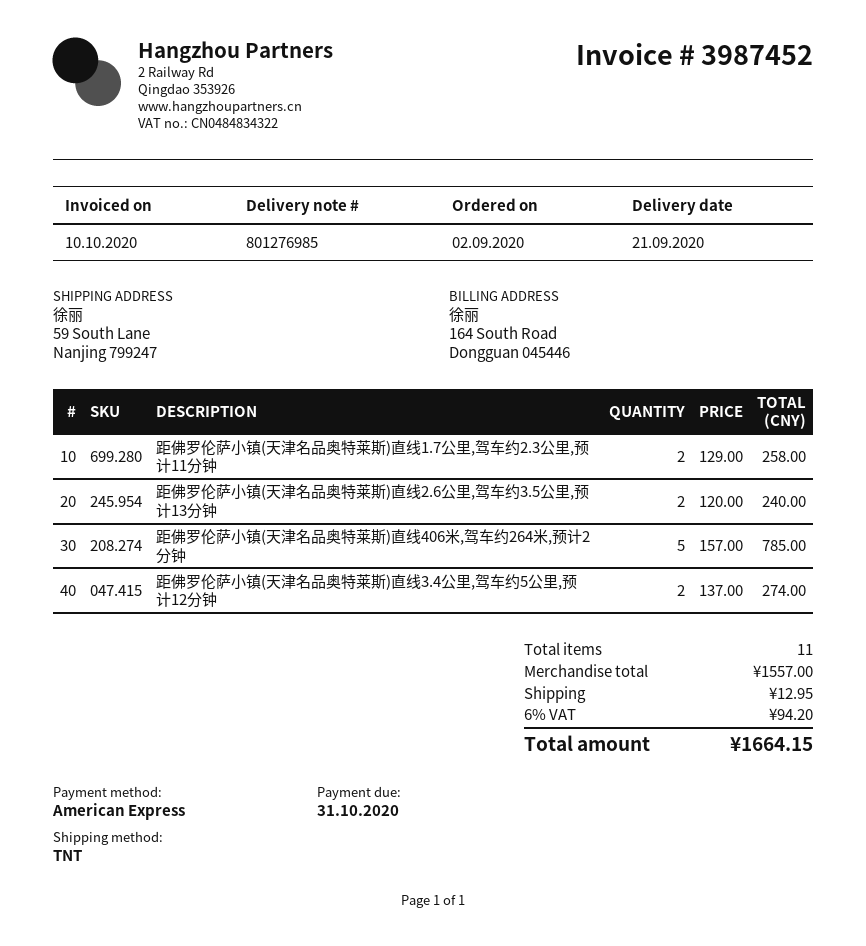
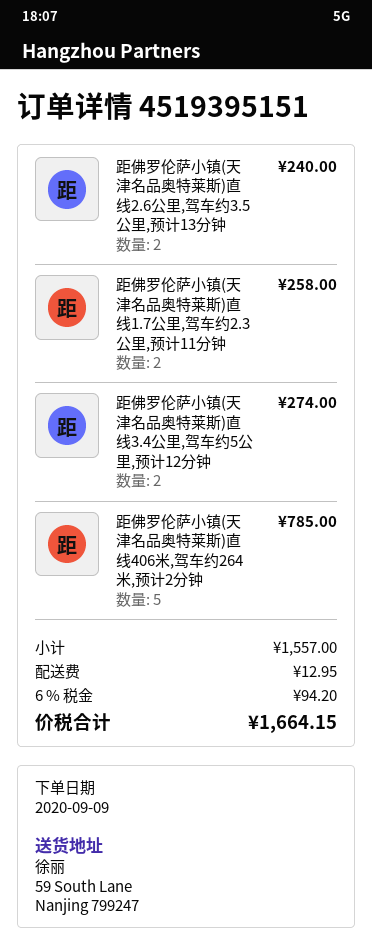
order date: 2020-09-02 -> 2020-09-09

